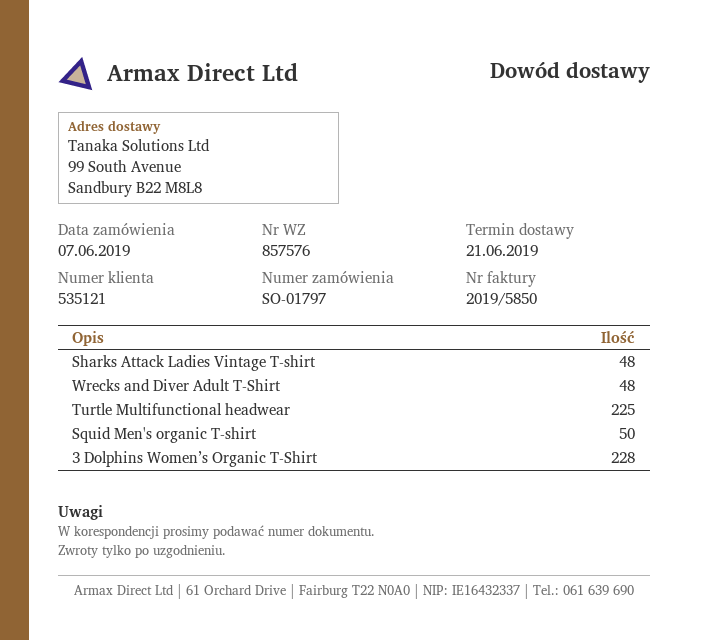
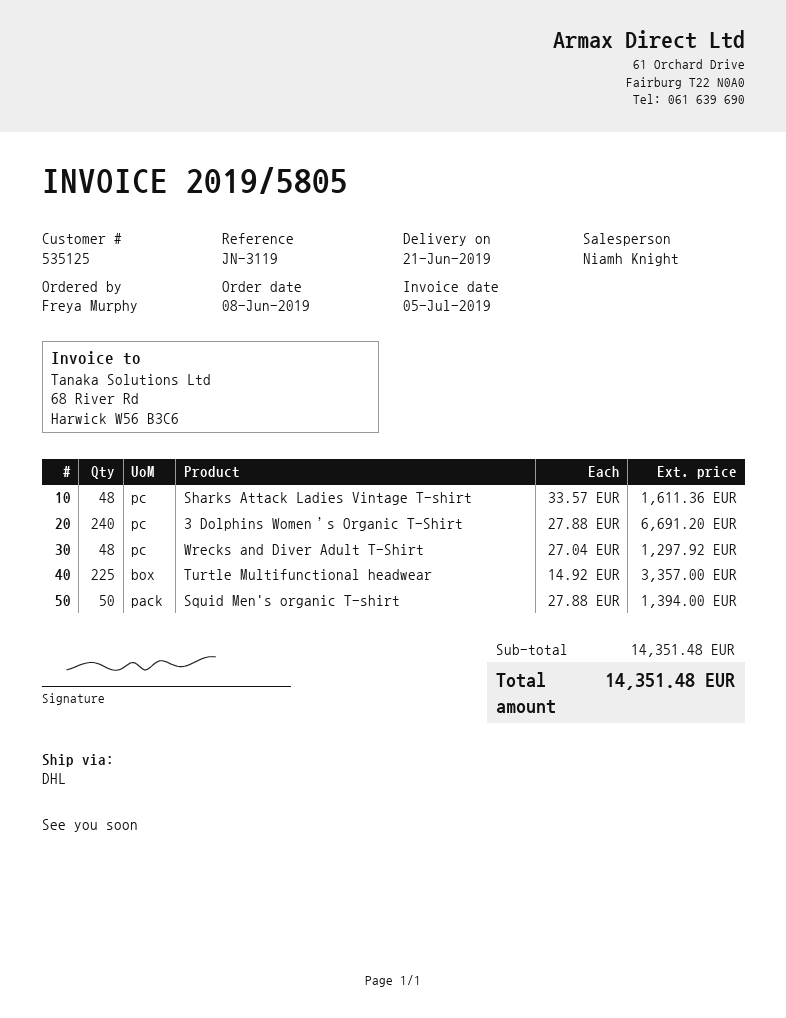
order date: 2019-06-07 -> 2019-06-08
invoice number: 2019/5850 -> 2019/5805
customer number: 535121 -> 535125
3 Dolphins Women’s Organic T-Shirt: 228 -> 240

